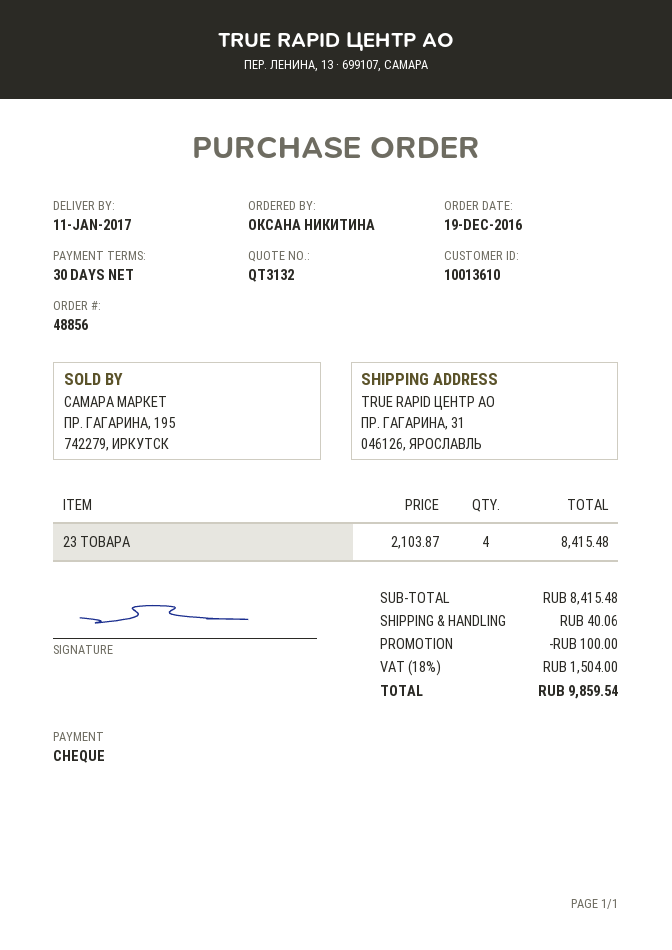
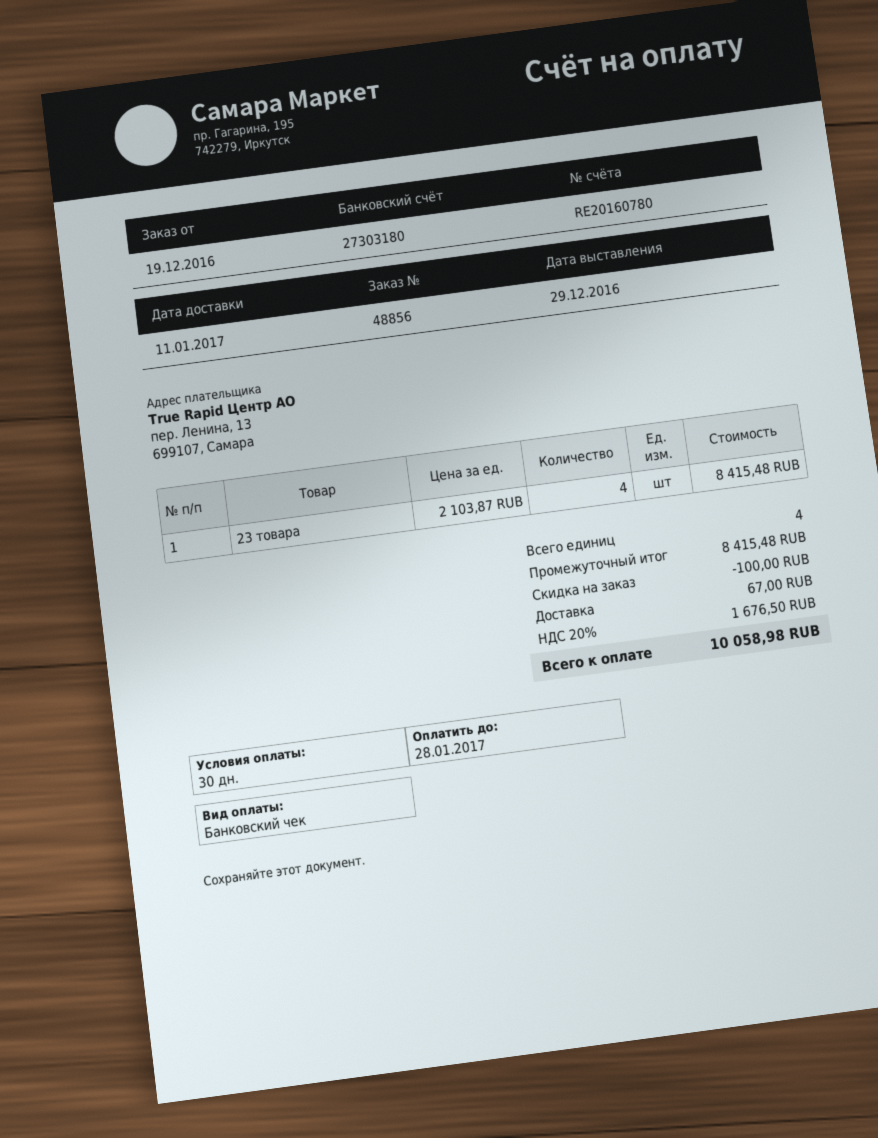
shipping: 40.06 -> 67.00
tax: 18% = 1504.00 -> 20% = 1676.50
total: 9859.54 -> 10058.98

